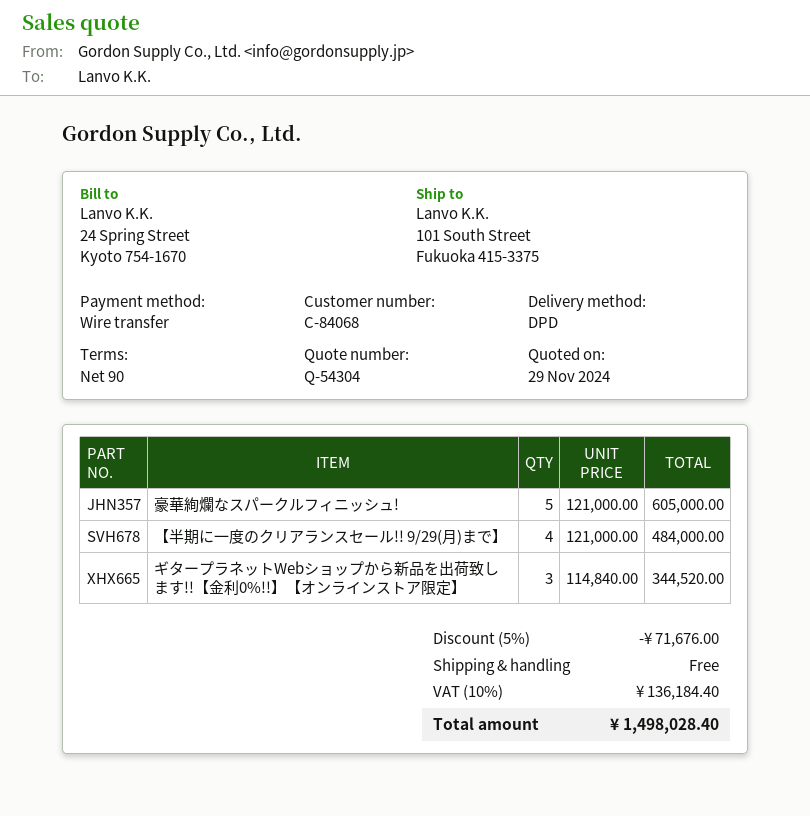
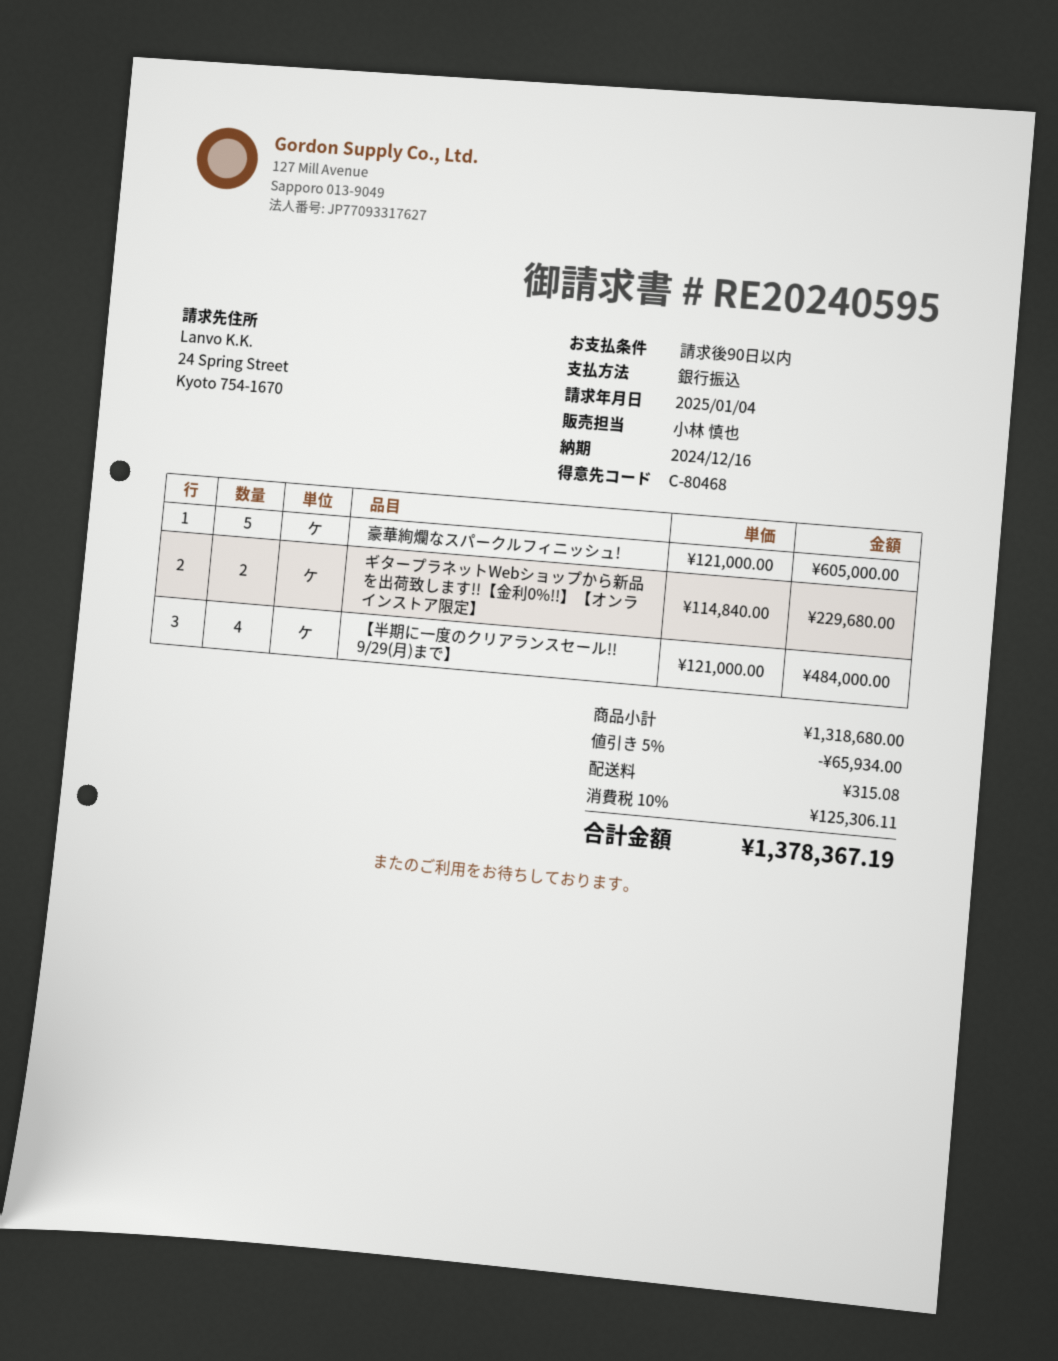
customer number: C-84068 -> C-80468
ギタープラネットWebショップから新品を出荷致します!!【金利0%!!】【オンラインストア限定】: 3 x 114840.00 = 344520.00 -> 2 x 114840.00 = 229680.00
discount: 5% = 71676.00 -> 5% = 65934.00
shipping: 0.00 -> 315.08
tax: 10% = 136184.40 -> 10% = 125306.11
total: 1498028.40 -> 1378367.19

